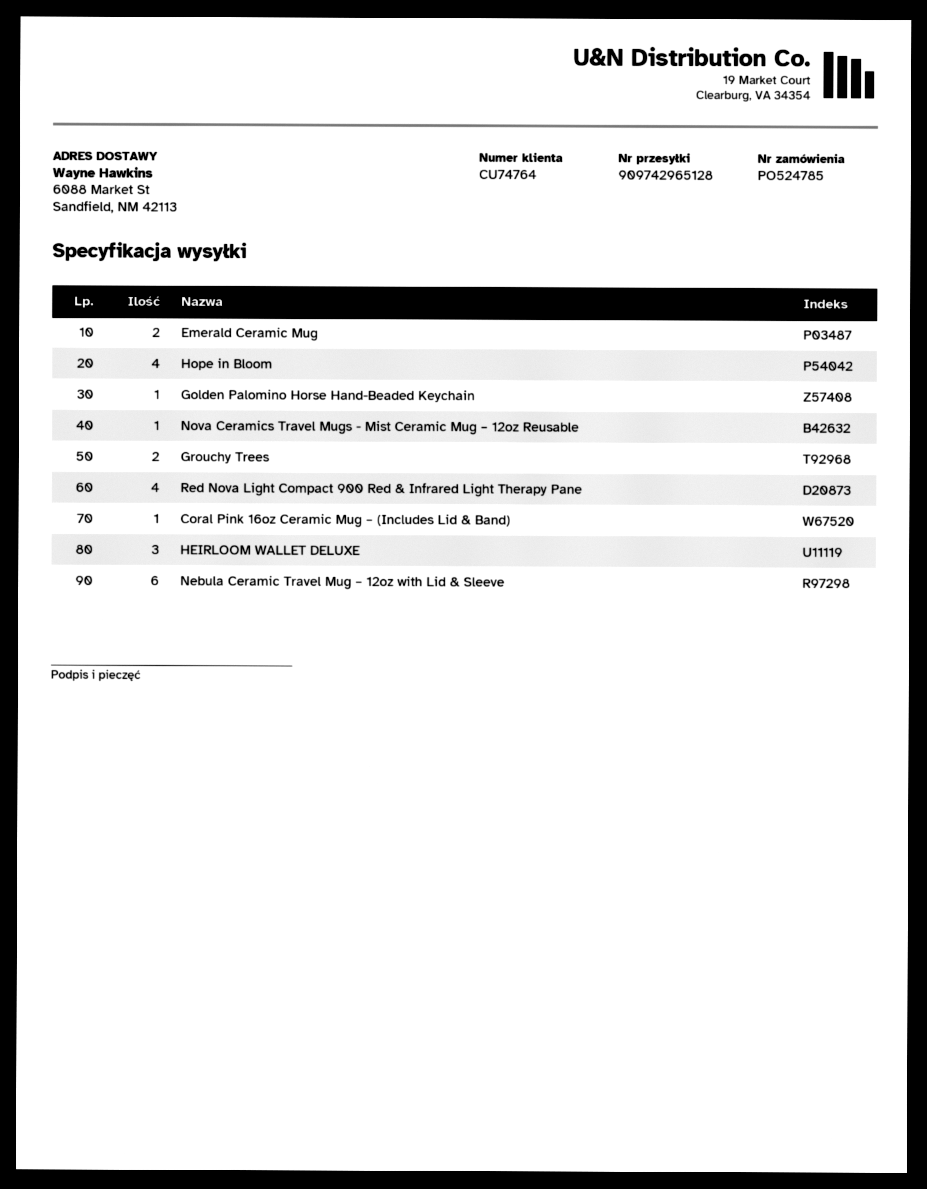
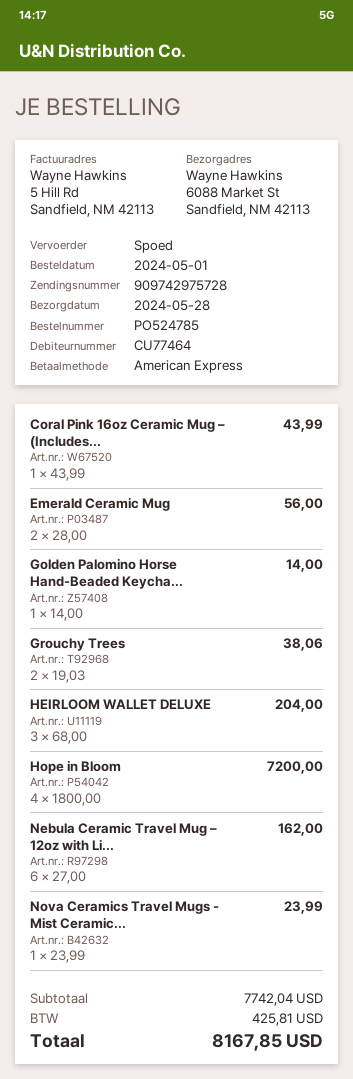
customer number: CU74764 -> CU77464
tracking number: 909742965128 -> 909742975728
Red Nova Light Compact 900 Red & Infrared Light Therapy Pane: 4 -> none

